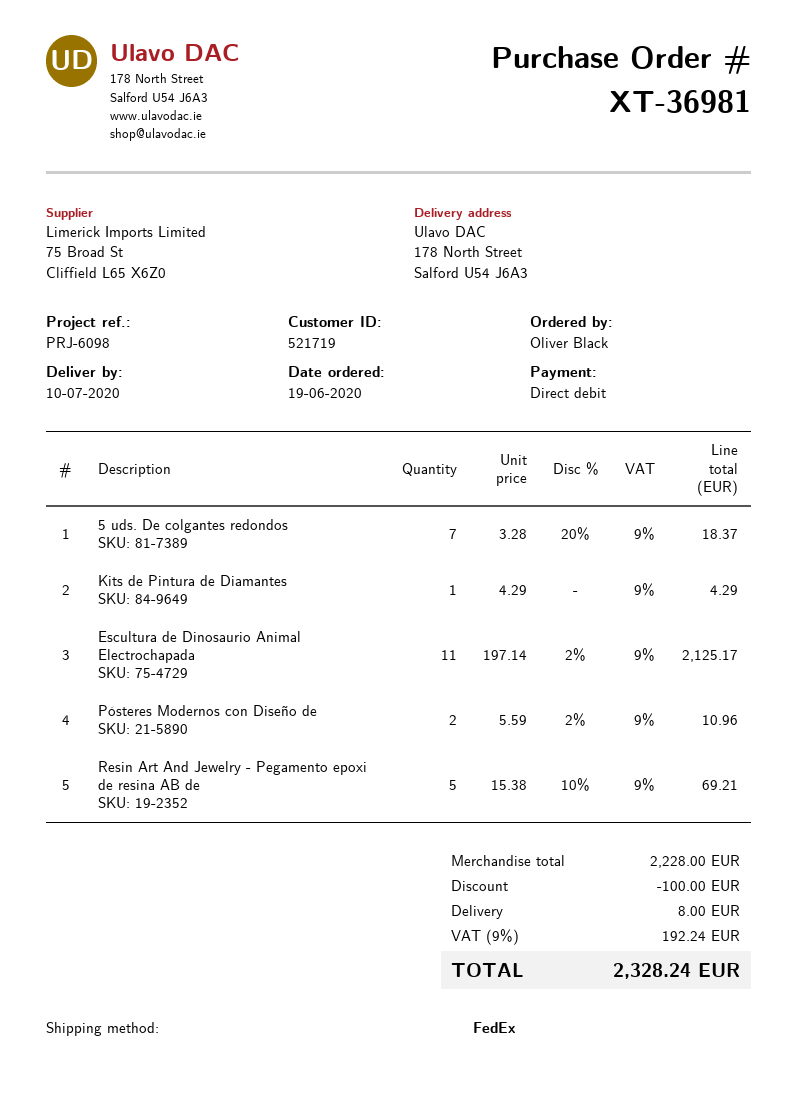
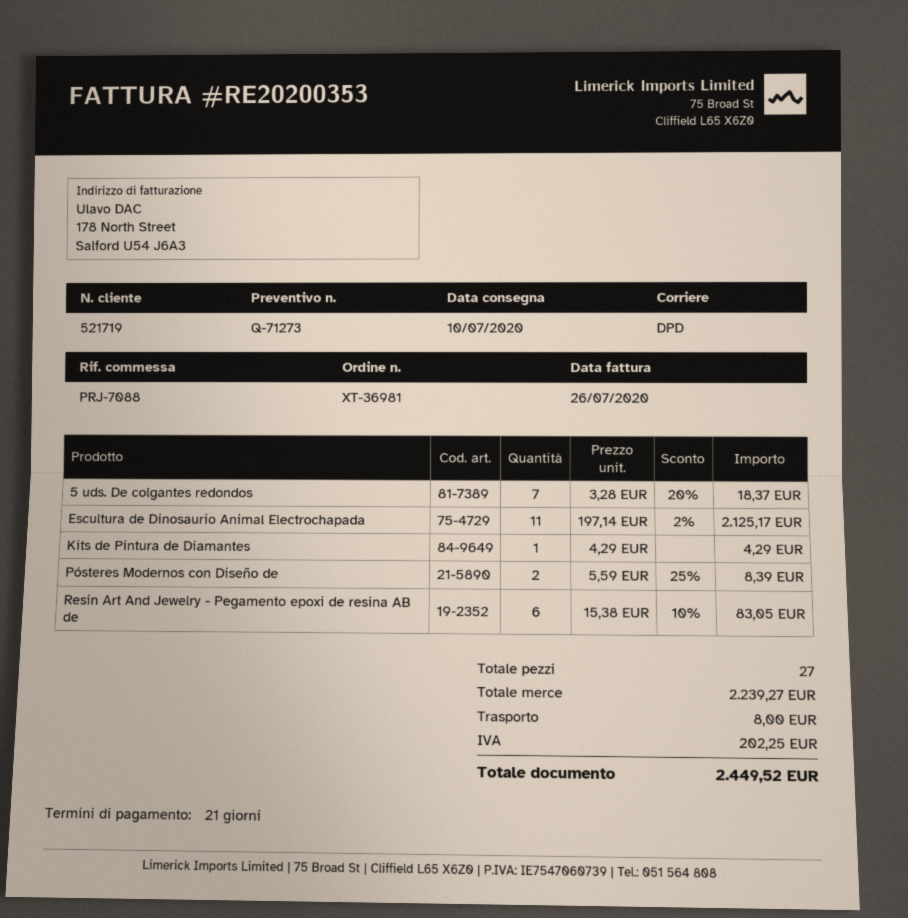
reference: PRJ-6098 -> PRJ-7088
shipping method: FedEx -> DPD
Pósteres Modernos con Diseño de: 2 x 5.59 - 2% = 10.96 -> 2 x 5.59 - 25% = 8.39
Resin Art And Jewelry - Pegamento epoxi de resina AB de: 5 x 15.38 - 10% = 69.21 -> 6 x 15.38 - 10% = 83.05
subtotal: 2228.00 -> 2239.27
discount: 100.00 -> none
tax: 192.24 -> 202.25
total: 2328.24 -> 2449.52

